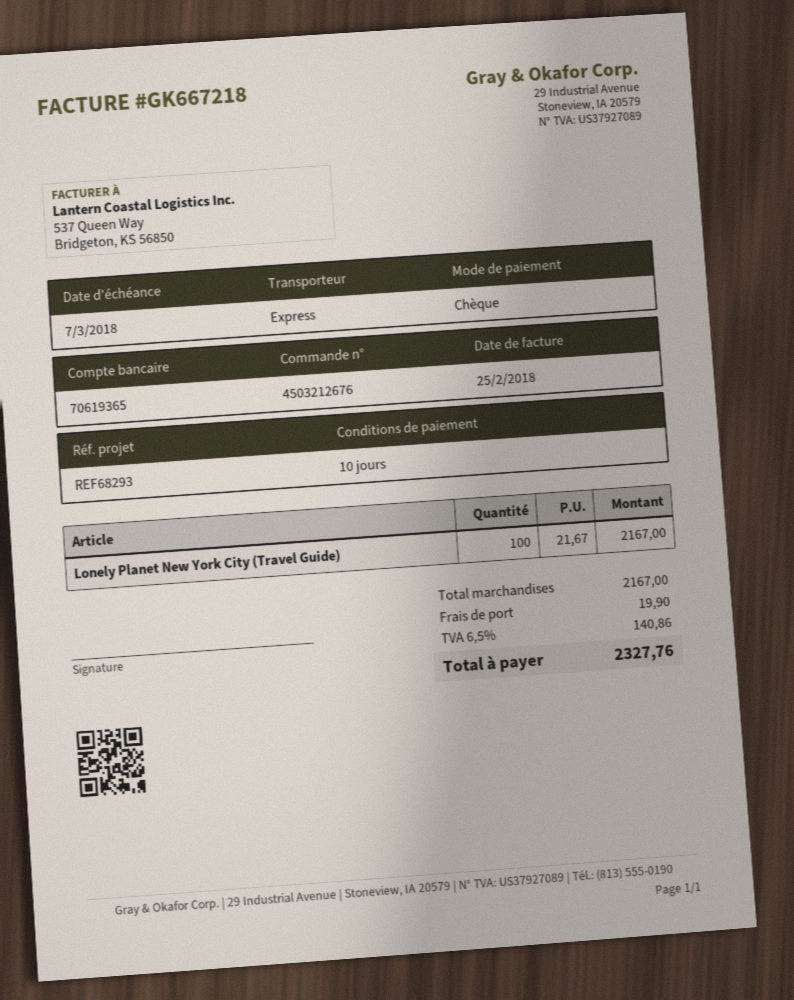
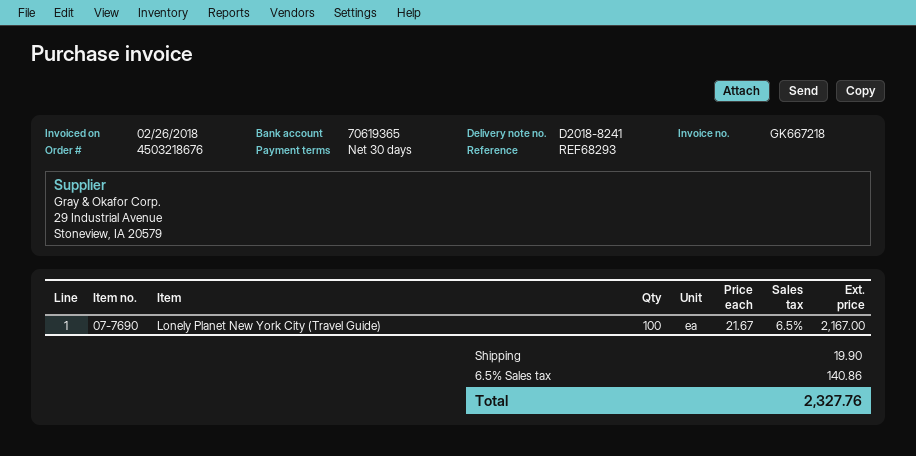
order number: 4503212676 -> 4503218676
invoice date: 2018-02-25 -> 2018-02-26
payment terms: 10 days -> 30 days

